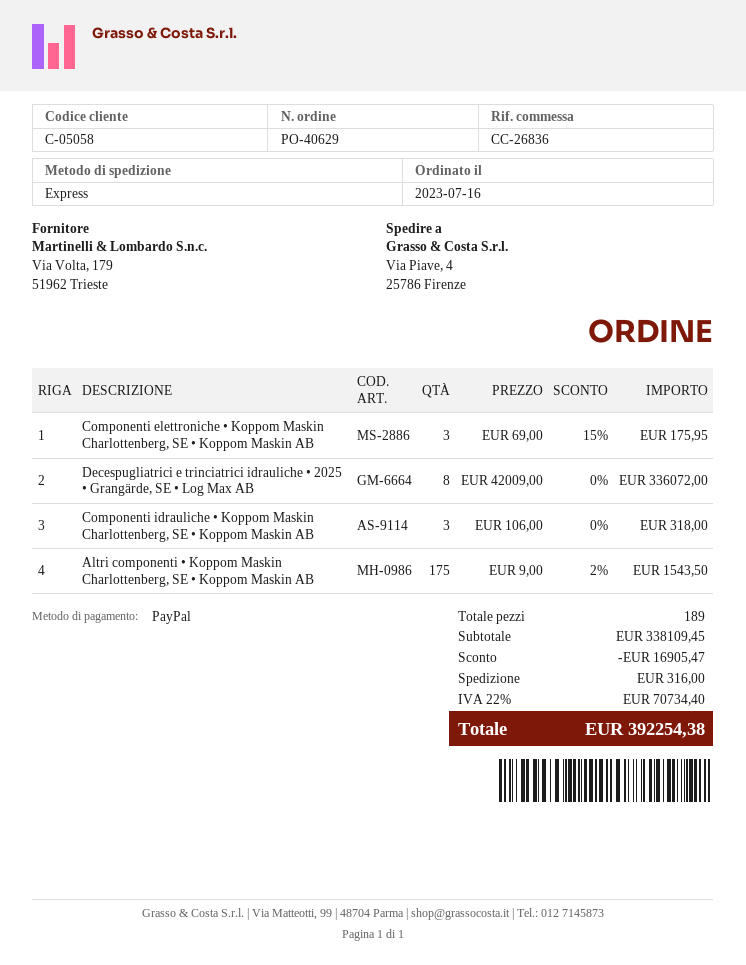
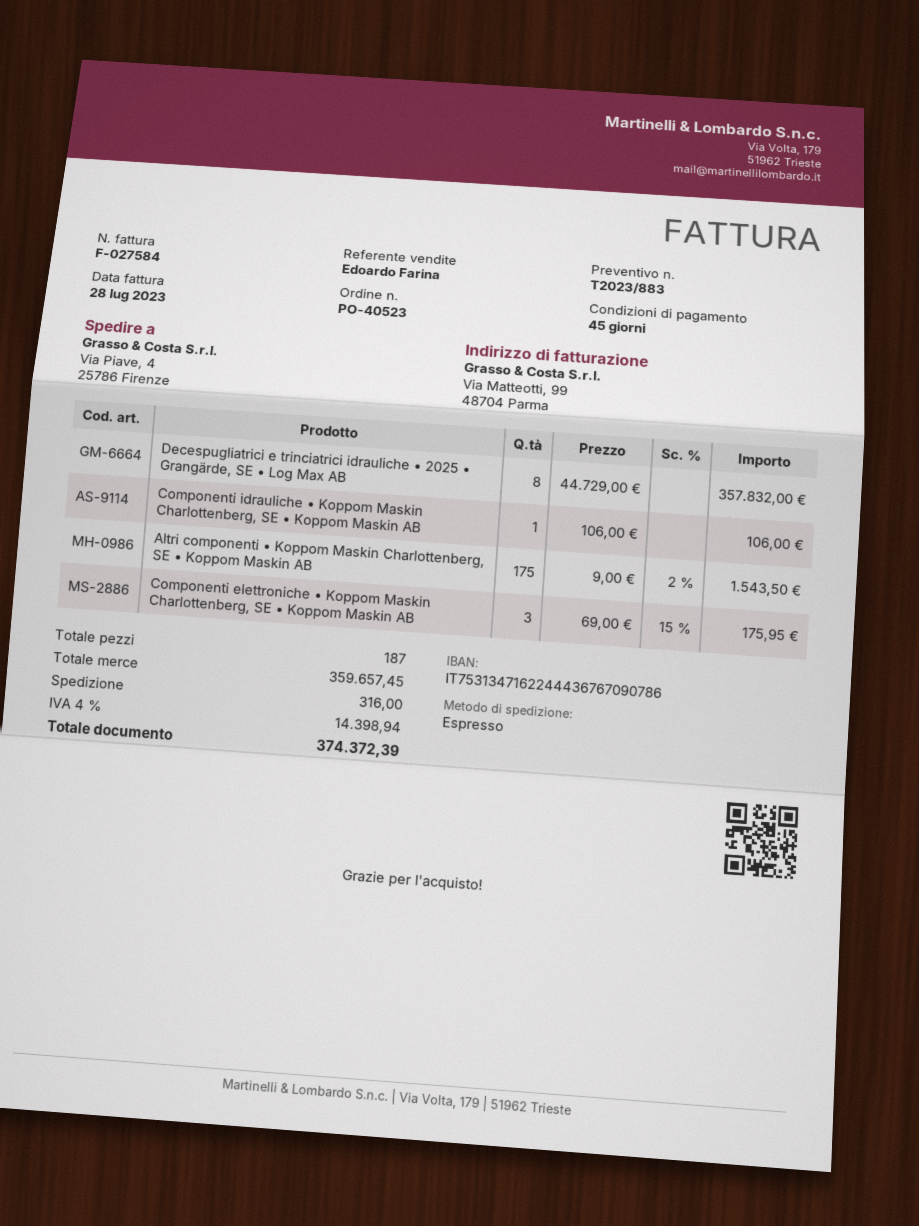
order number: PO-40629 -> PO-40523
Decespugliatrici e trinciatrici idrauliche • 2025 • Grangärde, SE • Log Max AB: 8 x 42009.00 = 336072.00 -> 8 x 44729.00 = 357832.00
Componenti idrauliche • Koppom Maskin Charlottenberg, SE • Koppom Maskin AB: 3 x 106.00 = 318.00 -> 1 x 106.00 = 106.00
total quantity: 189 -> 187
subtotal: 338109.45 -> 359657.45
discount: 16905.47 -> none
tax: 22% = 70734.40 -> 4% = 14398.94
total: 392254.38 -> 374372.39

